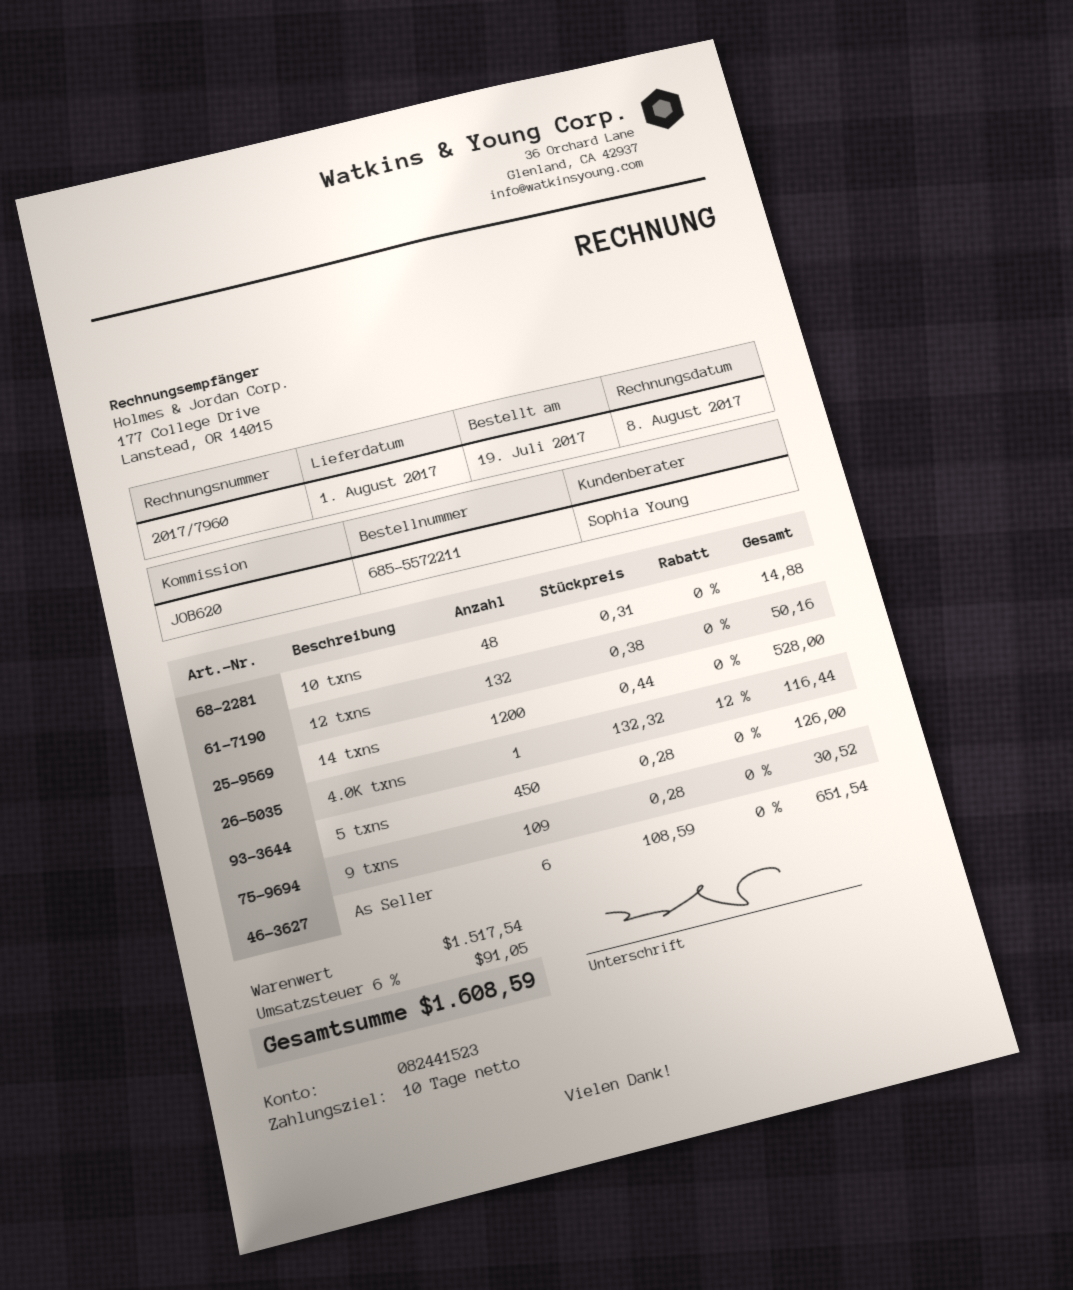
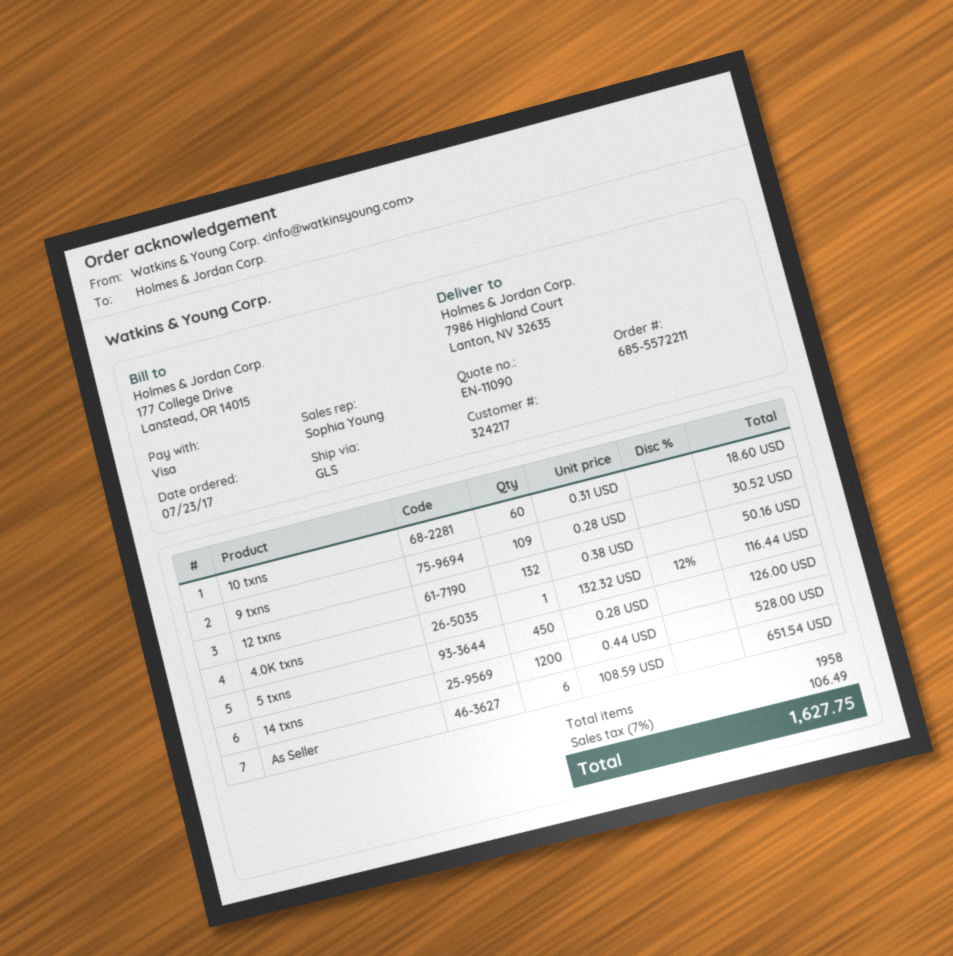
order date: 2017-07-19 -> 2017-07-23
10 txns: 48 x 0.31 = 14.88 -> 60 x 0.31 = 18.60
tax: 6% = 91.05 -> 7% = 106.49
total: 1608.59 -> 1627.75

